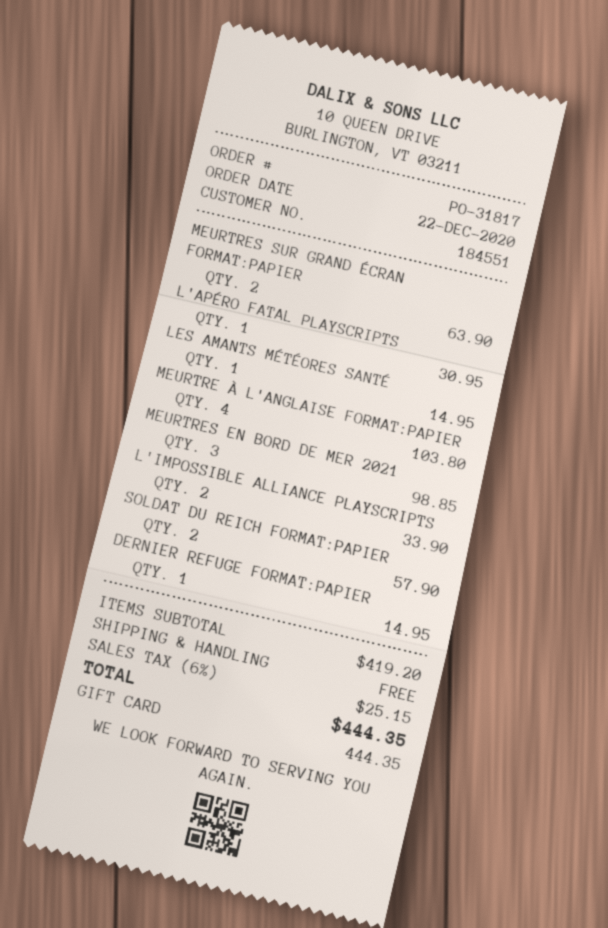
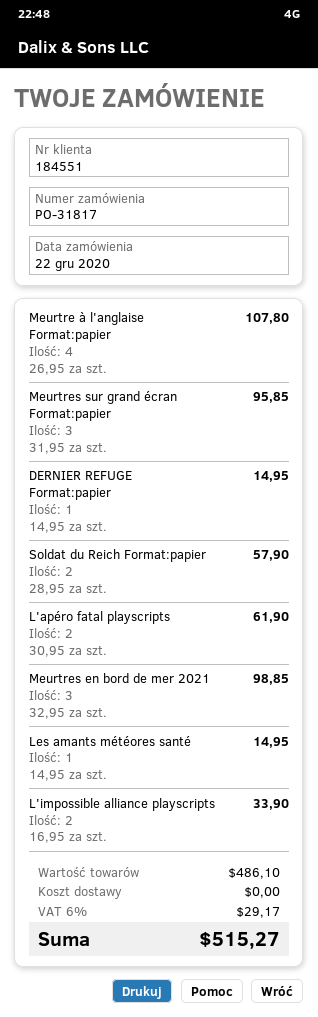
MEURTRES SUR GRAND ÉCRAN FORMAT:PAPIER: 2 for 63.90 -> 3 for 95.85
L'APÉRO FATAL PLAYSCRIPTS: 1 for 30.95 -> 2 for 61.90
MEURTRE À L'ANGLAISE FORMAT:PAPIER: 4 for 103.80 -> 4 for 107.80
subtotal: 419.20 -> 486.10
tax: 6% = 25.15 -> 6% = 29.17
total: 444.35 -> 515.27

